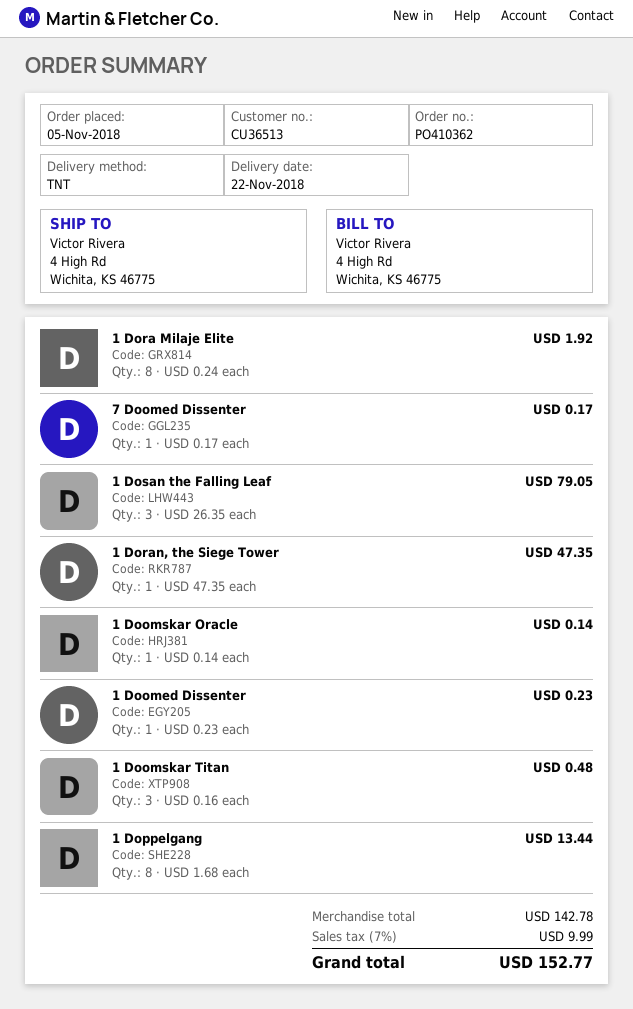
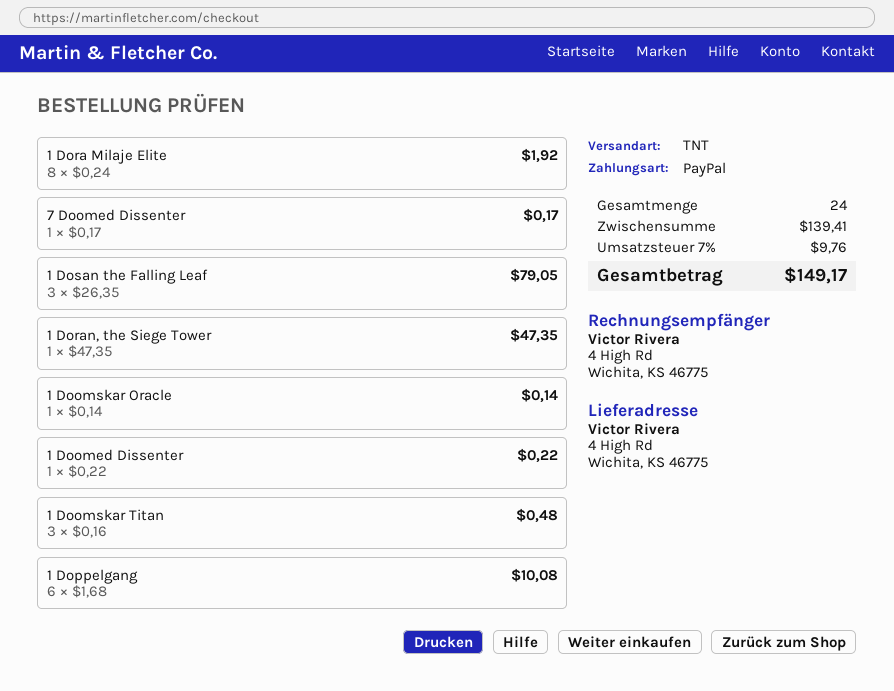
1 Doomed Dissenter: 1 x 0.23 = 0.23 -> 1 x 0.22 = 0.22
1 Doppelgang: 8 x 1.68 = 13.44 -> 6 x 1.68 = 10.08
subtotal: 142.78 -> 139.41
tax: 7% = 9.99 -> 7% = 9.76
total: 152.77 -> 149.17

